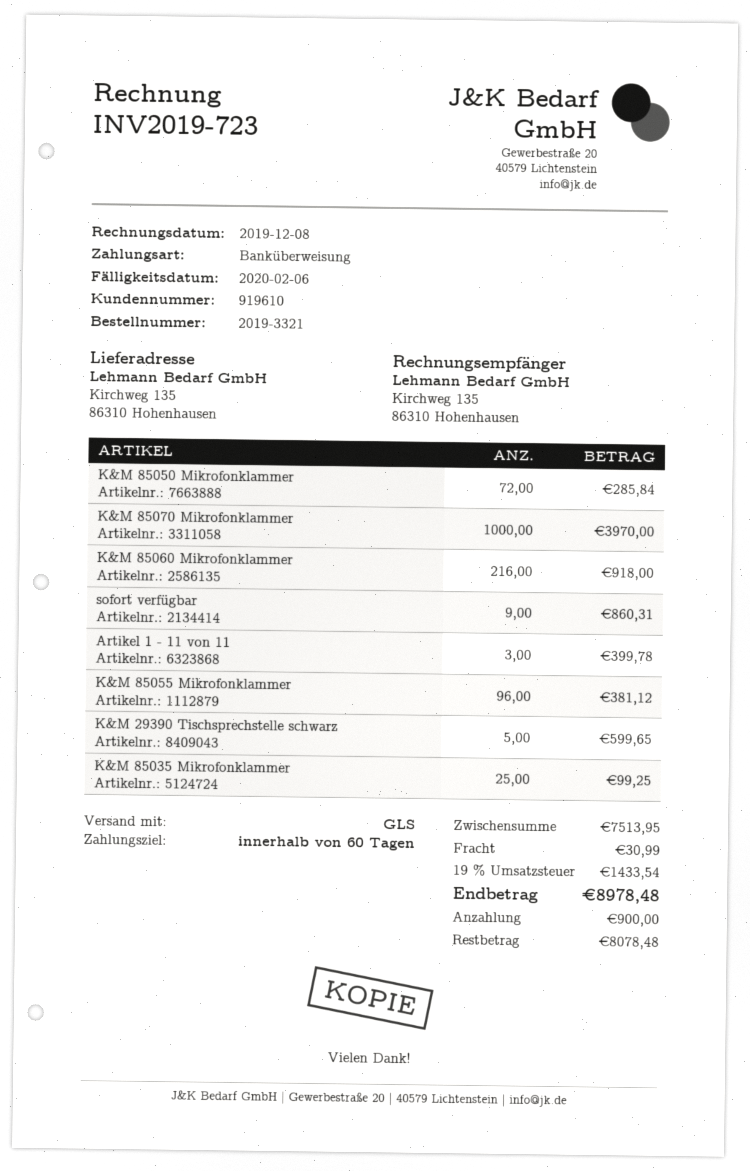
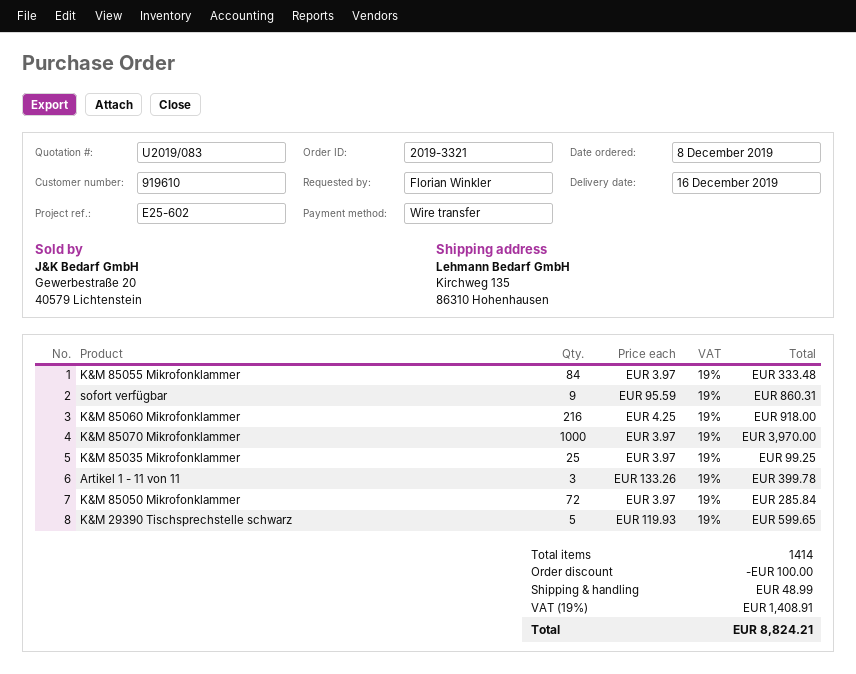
K&M 85055 Mikrofonklammer: 96 for 381.12 -> 84 for 333.48
discount: none -> 100.00
shipping: 30.99 -> 48.99
tax: 19% = 1433.54 -> 19% = 1408.91
total: 8978.48 -> 8824.21

